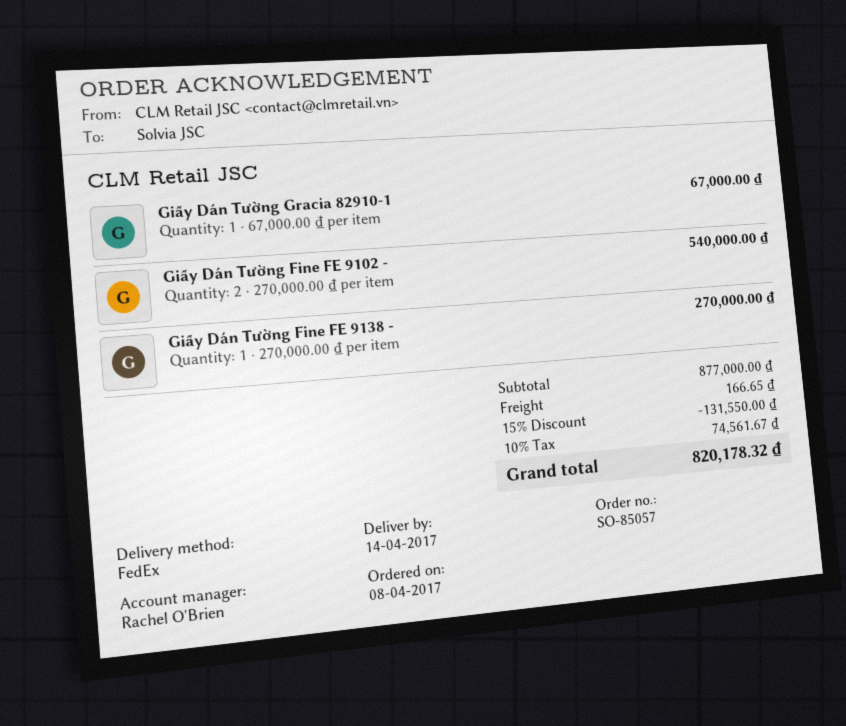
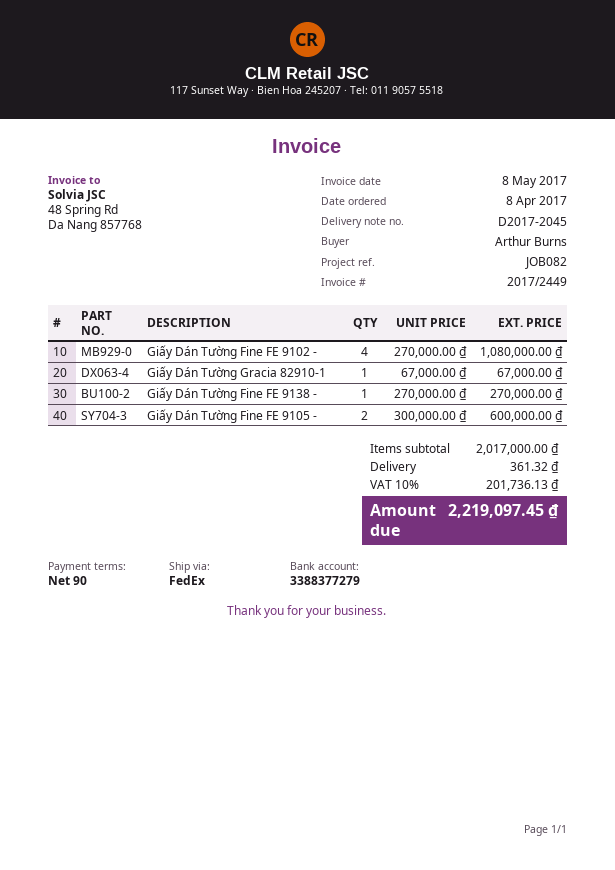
Giấy Dán Tường Fine FE 9102 -: 2 x 270000.00 = 540000.00 -> 4 x 270000.00 = 1080000.00
Giấy Dán Tường Fine FE 9105 -: none -> 2 x 300000.00 = 600000.00
subtotal: 877000.00 -> 2017000.00
discount: 15% = 131550.00 -> none
shipping: 166.65 -> 361.32
tax: 10% = 74561.67 -> 10% = 201736.13
total: 820178.32 -> 2219097.45

